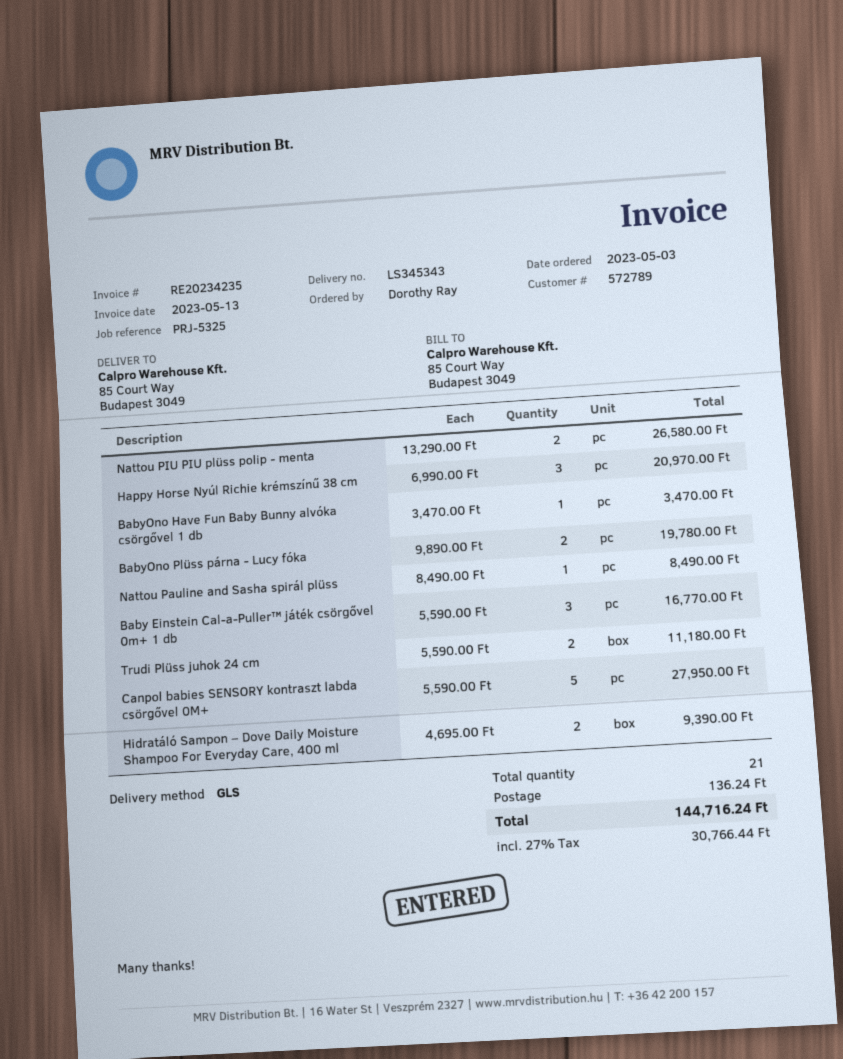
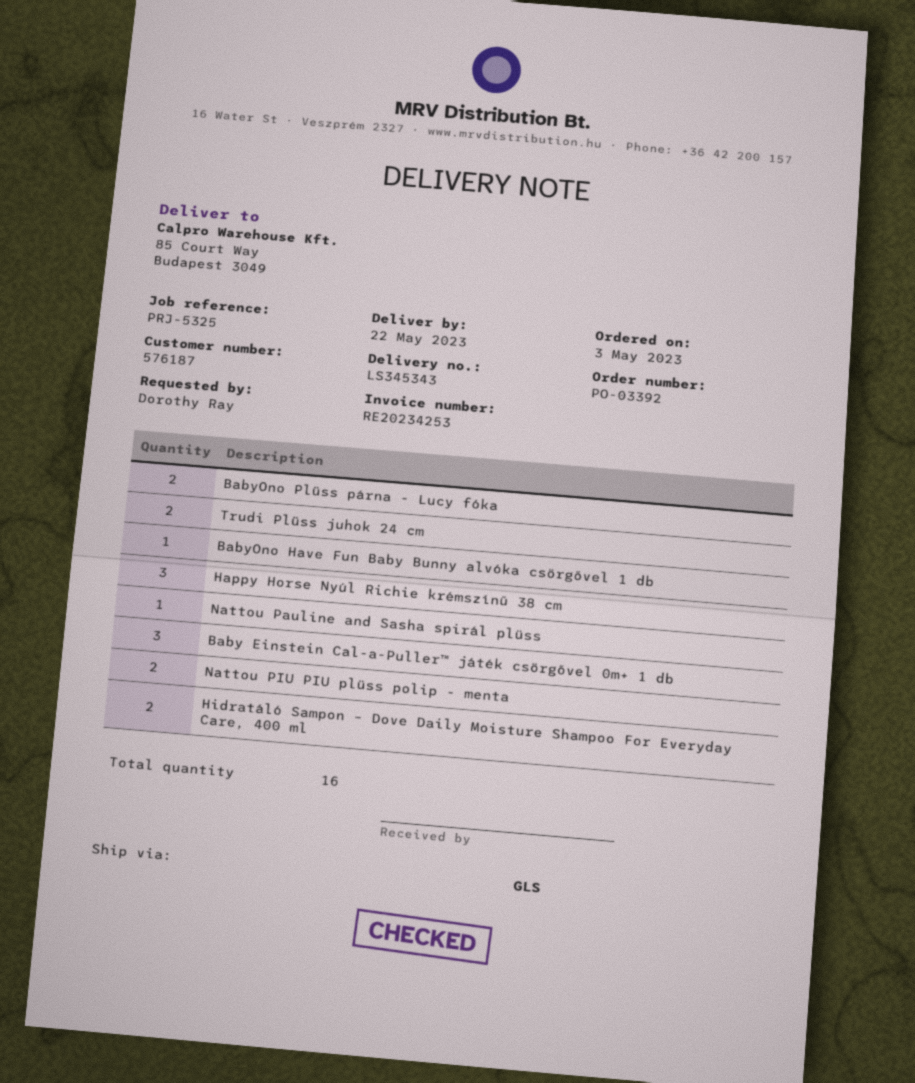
invoice number: RE20234235 -> RE20234253
customer number: 572789 -> 576187
Canpol babies SENSORY kontraszt labda csörgővel 0M+: 5 -> none
total quantity: 21 -> 16

